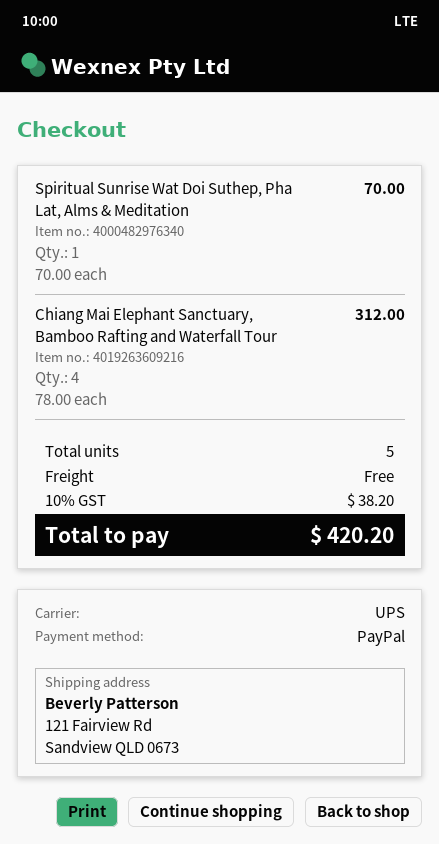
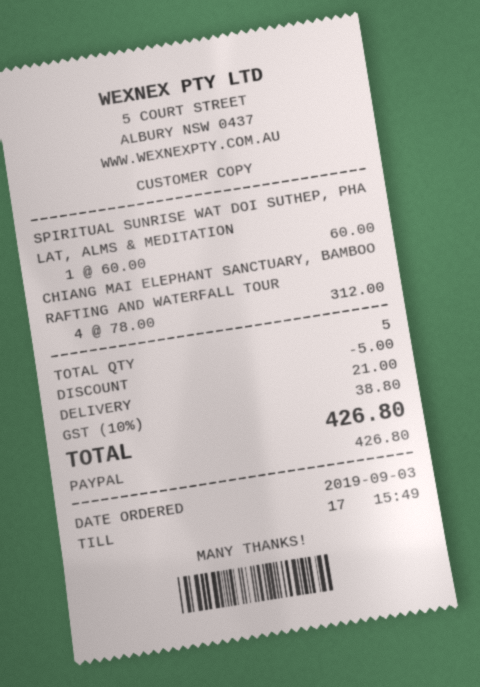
Spiritual Sunrise Wat Doi Suthep, Pha Lat, Alms & Meditation: 1 x 70.00 = 70.00 -> 1 x 60.00 = 60.00
discount: none -> 5.00
shipping: 0.00 -> 21.00
tax: 10% = 38.20 -> 10% = 38.80
total: 420.20 -> 426.80

